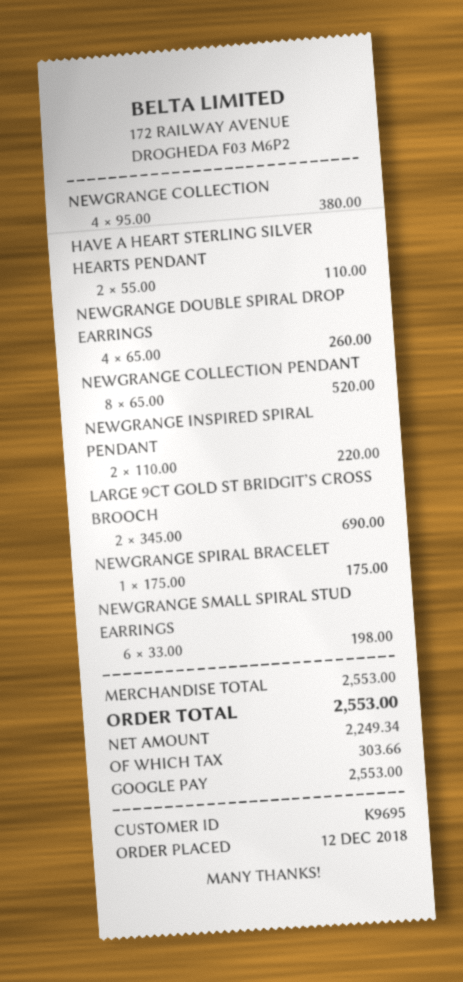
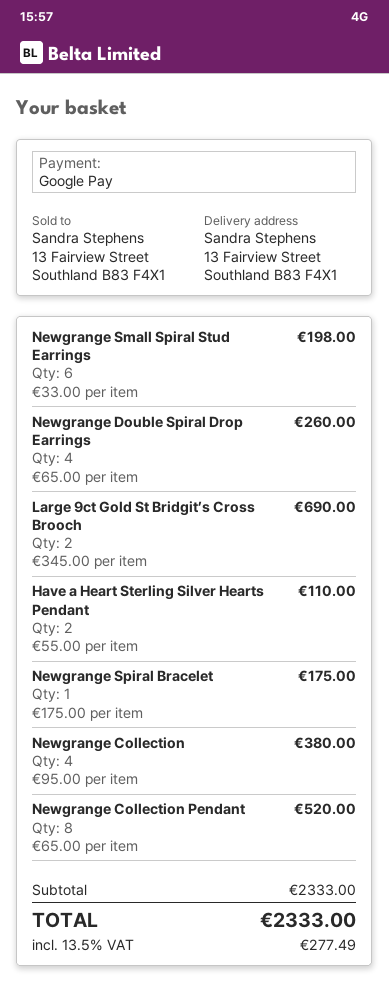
NEWGRANGE INSPIRED SPIRAL PENDANT: 2 x 110.00 = 220.00 -> none
subtotal: 2553.00 -> 2333.00
tax: 303.66 -> 277.49
total: 2553.00 -> 2333.00

